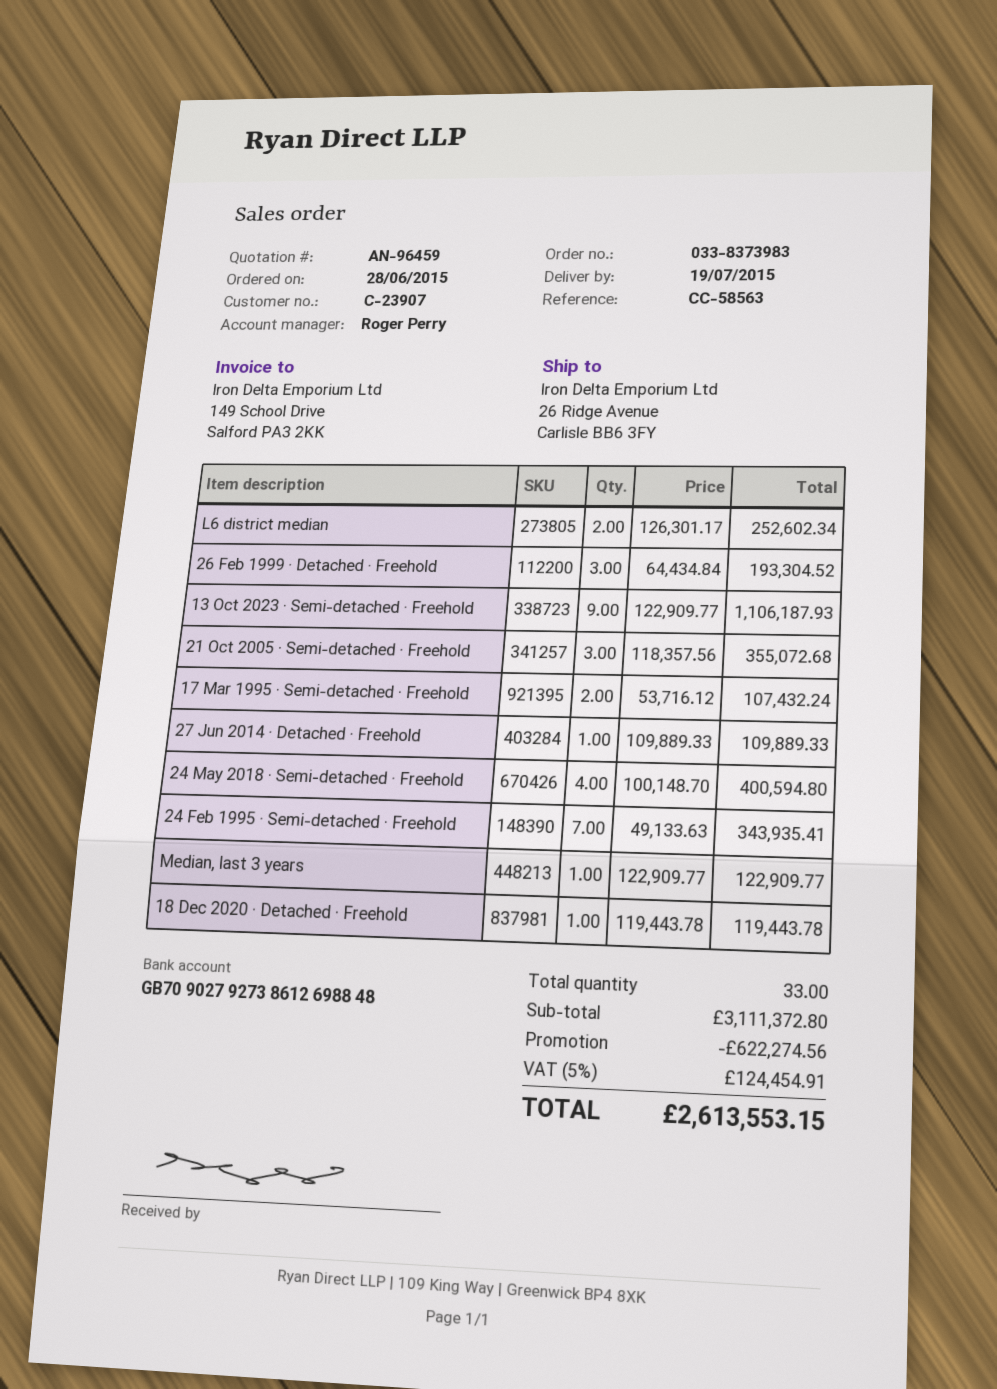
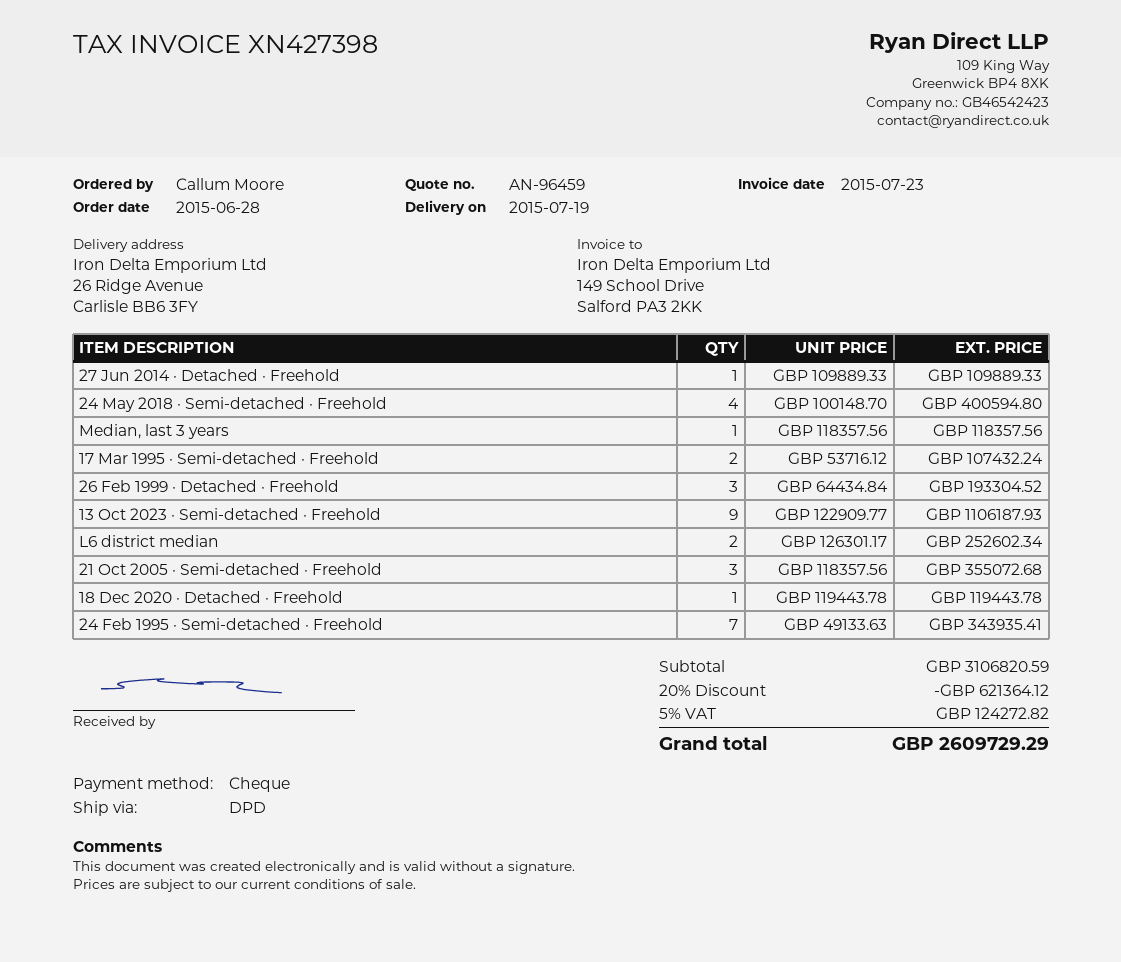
Median, last 3 years: 1 x 122909.77 = 122909.77 -> 1 x 118357.56 = 118357.56
subtotal: 3111372.80 -> 3106820.59
discount: 622274.56 -> 621364.12
tax: 5% = 124454.91 -> 5% = 124272.82
total: 2613553.15 -> 2609729.29

